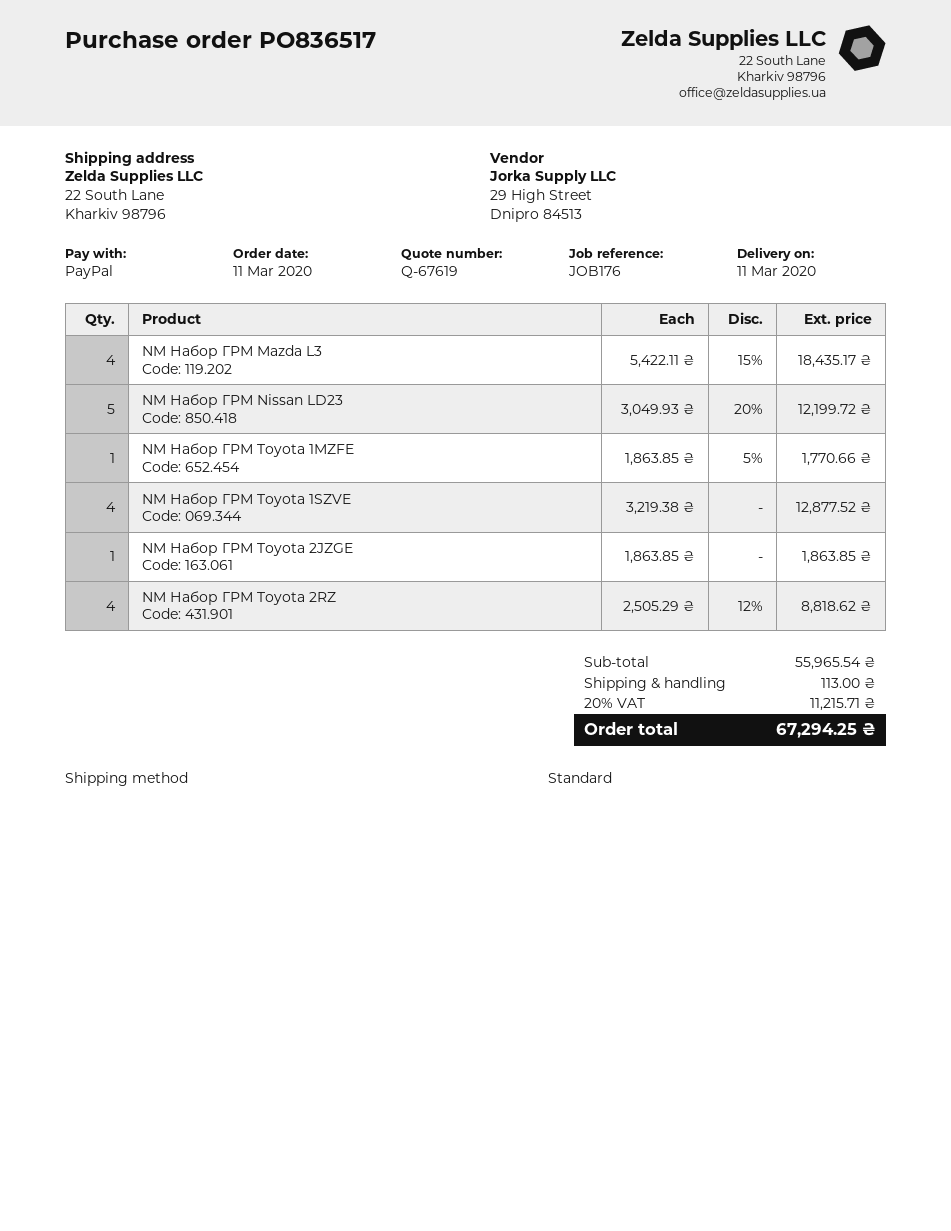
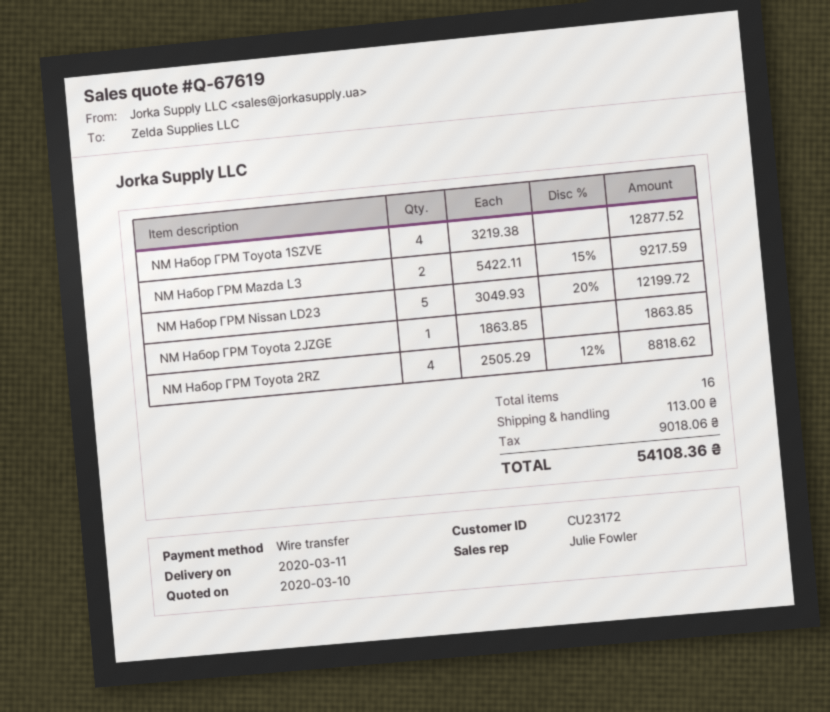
payment method: PayPal -> bank transfer
NM Набор ГРМ Mazda L3: 4 x 5422.11 - 15% = 18435.17 -> 2 x 5422.11 - 15% = 9217.59
NM Набор ГРМ Toyota 1MZFE: 1 x 1863.85 - 5% = 1770.66 -> none
tax: 11215.71 -> 9018.06
total: 67294.25 -> 54108.36

